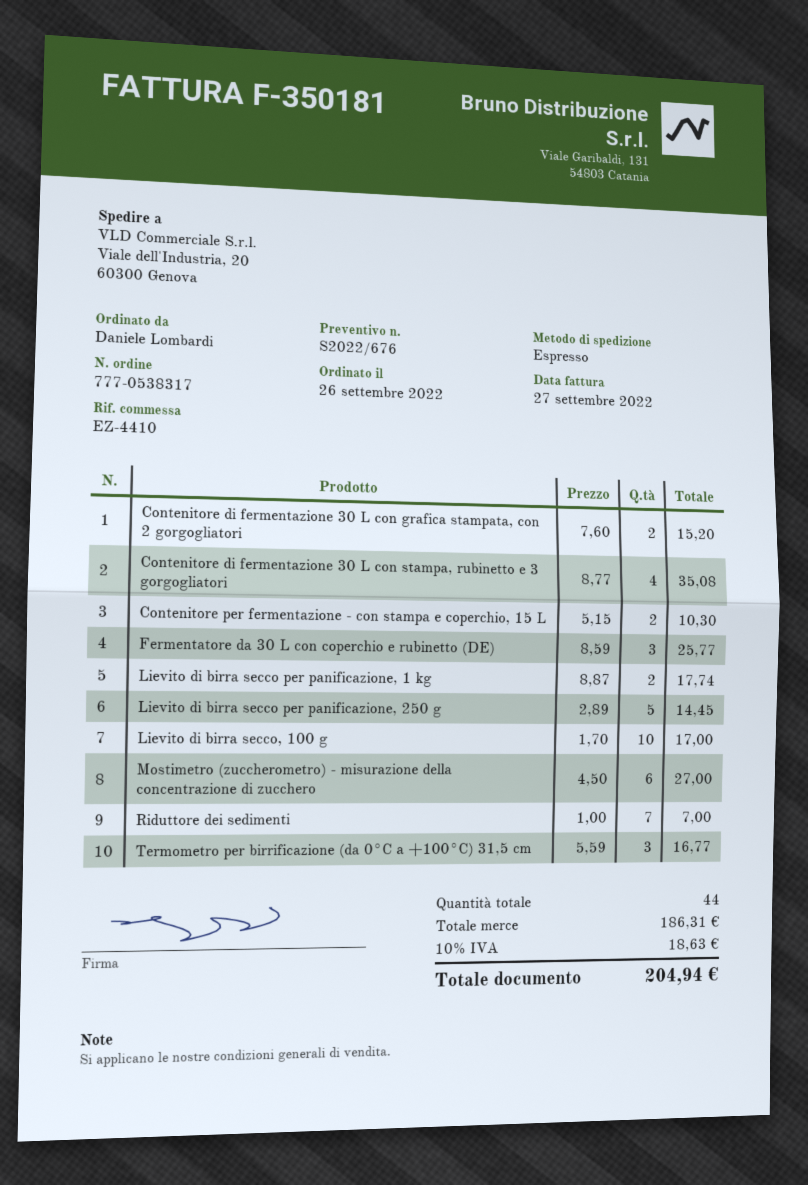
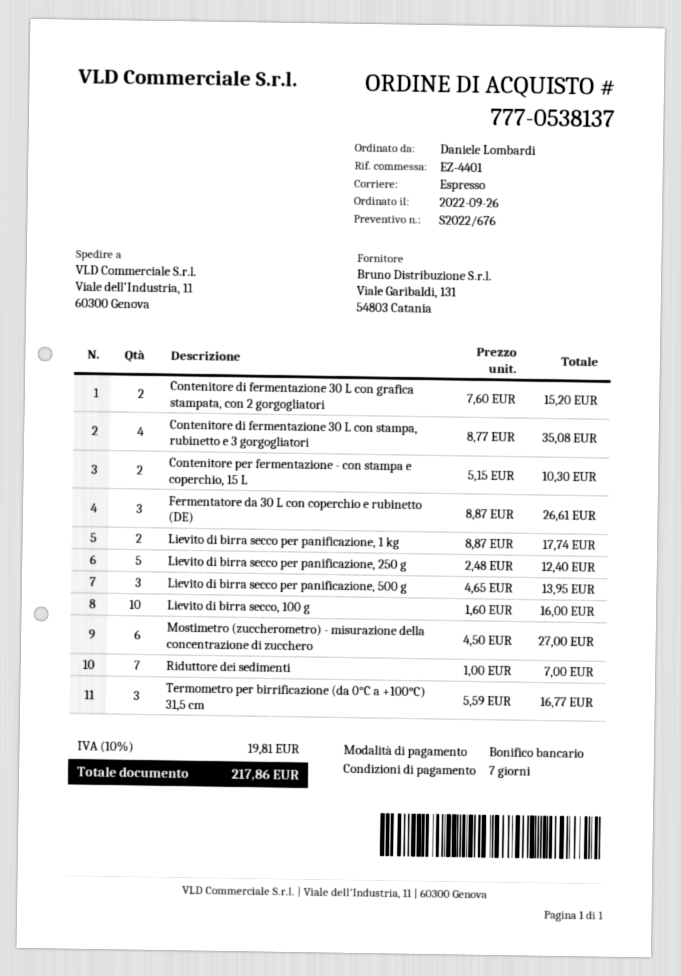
order number: 777-0538317 -> 777-0538137
reference: EZ-4410 -> EZ-4401
ship to: Viale dell'Industria, 20, 60300 Genova -> Viale dell'Industria, 11, 60300 Genova
Fermentatore da 30 L con coperchio e rubinetto (DE): 3 x 8.59 = 25.77 -> 3 x 8.87 = 26.61
Lievito di birra secco per panificazione, 250 g: 5 x 2.89 = 14.45 -> 5 x 2.48 = 12.40
Lievito di birra secco, 100 g: 10 x 1.70 = 17.00 -> 10 x 1.60 = 16.00
Lievito di birra secco per panificazione, 500 g: none -> 3 x 4.65 = 13.95
tax: 10% = 18.63 -> 10% = 19.81
total: 204.94 -> 217.86

